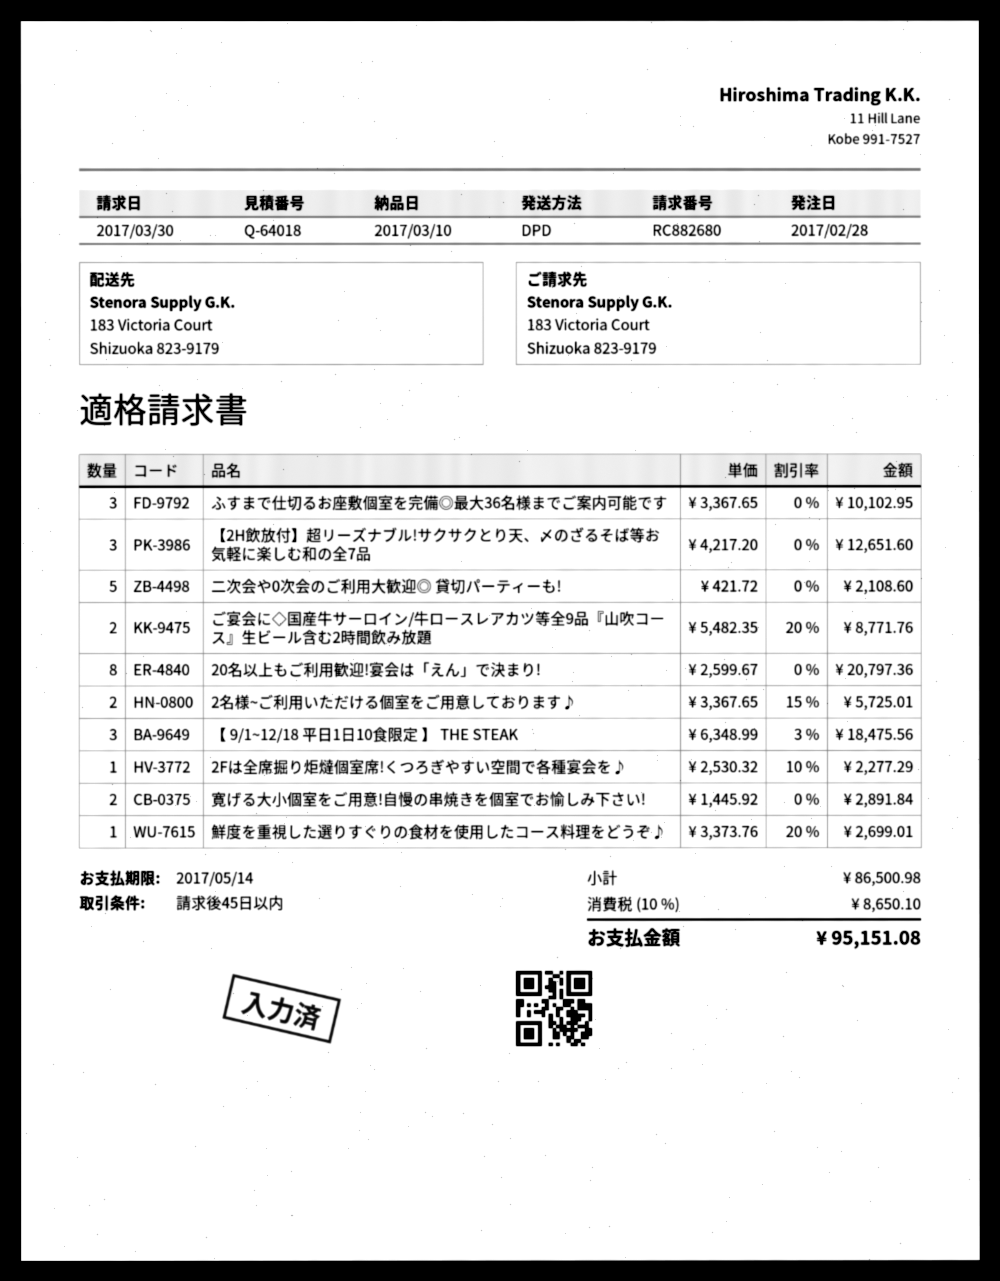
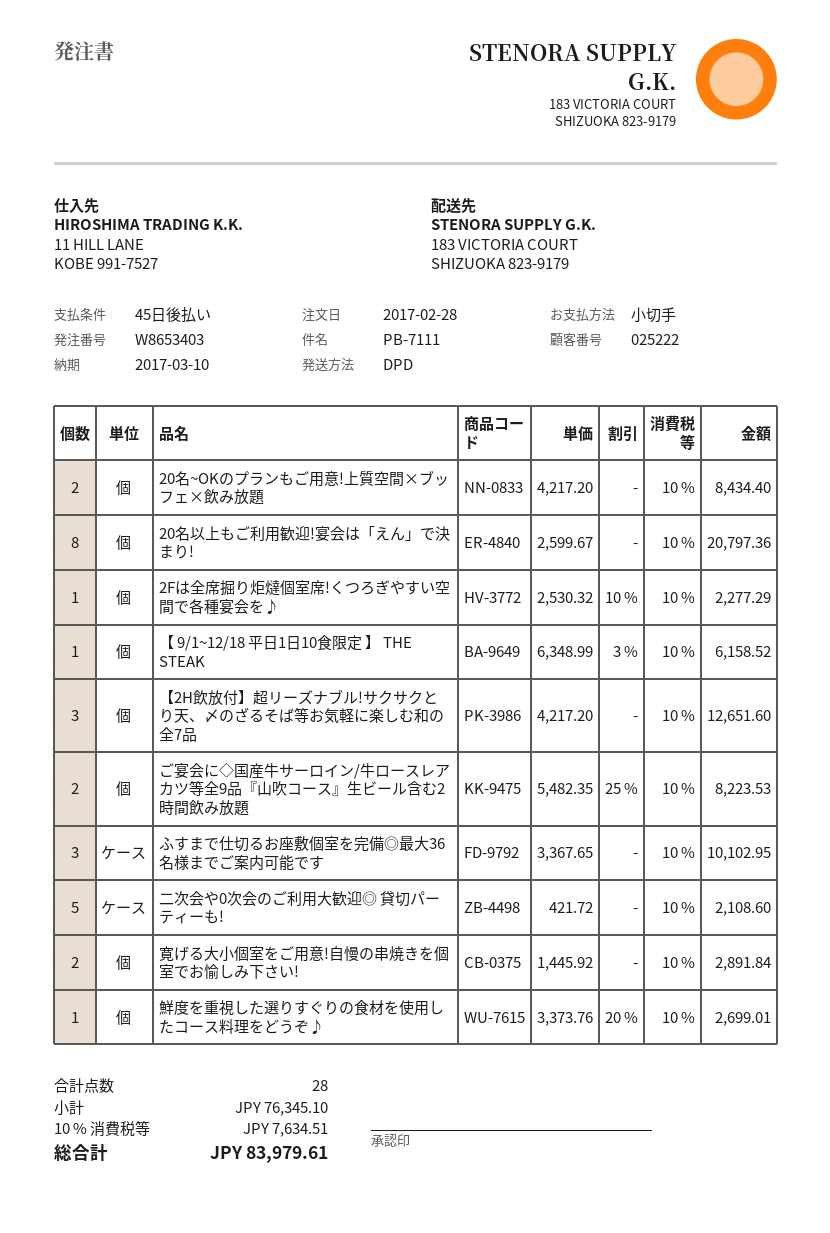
ご宴会に◇国産牛サーロイン/牛ロースレアカツ等全9品『山吹コース』生ビール含む2時間飲み放題: 2 x 5482.35 - 20% = 8771.76 -> 2 x 5482.35 - 25% = 8223.53
2名様~ご利用いただける個室をご用意しております♪: 2 x 3367.65 - 15% = 5725.01 -> none
【 9/1~12/18 平日1日10食限定 】 THE STEAK: 3 x 6348.99 - 3% = 18475.56 -> 1 x 6348.99 - 3% = 6158.52
20名~OKのプランもご用意!上質空間×ブッフェ×飲み放題: none -> 2 x 4217.20 = 8434.40
subtotal: 86500.98 -> 76345.10
tax: 10% = 8650.10 -> 10% = 7634.51
total: 95151.08 -> 83979.61

